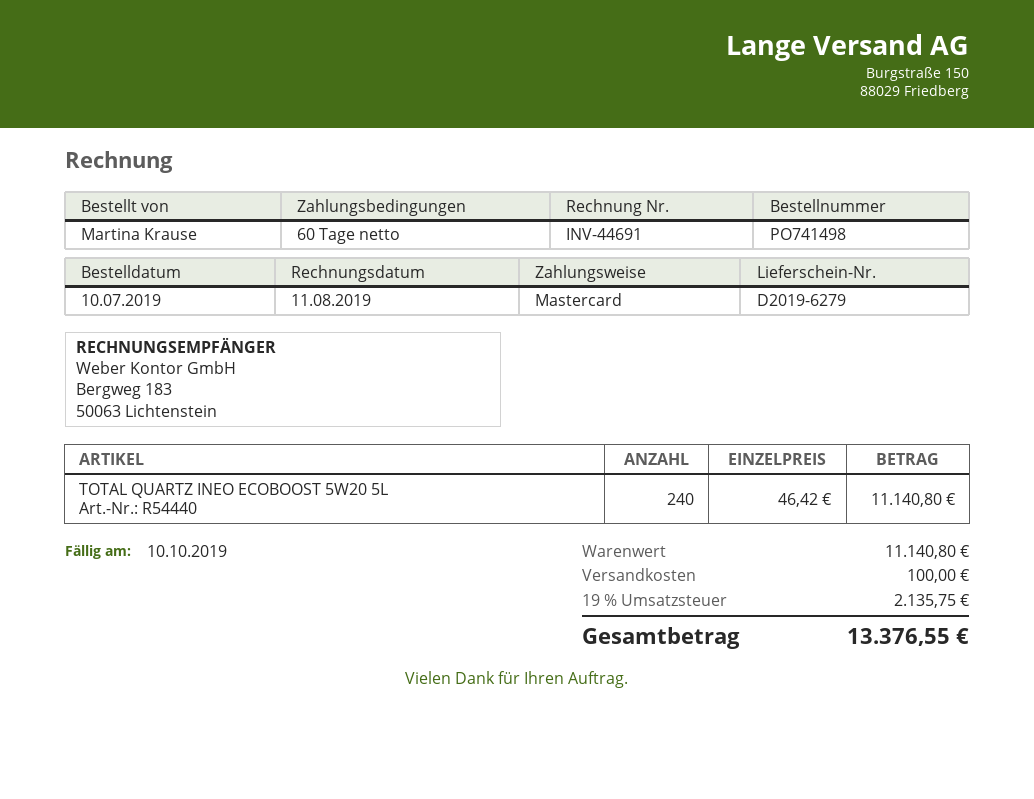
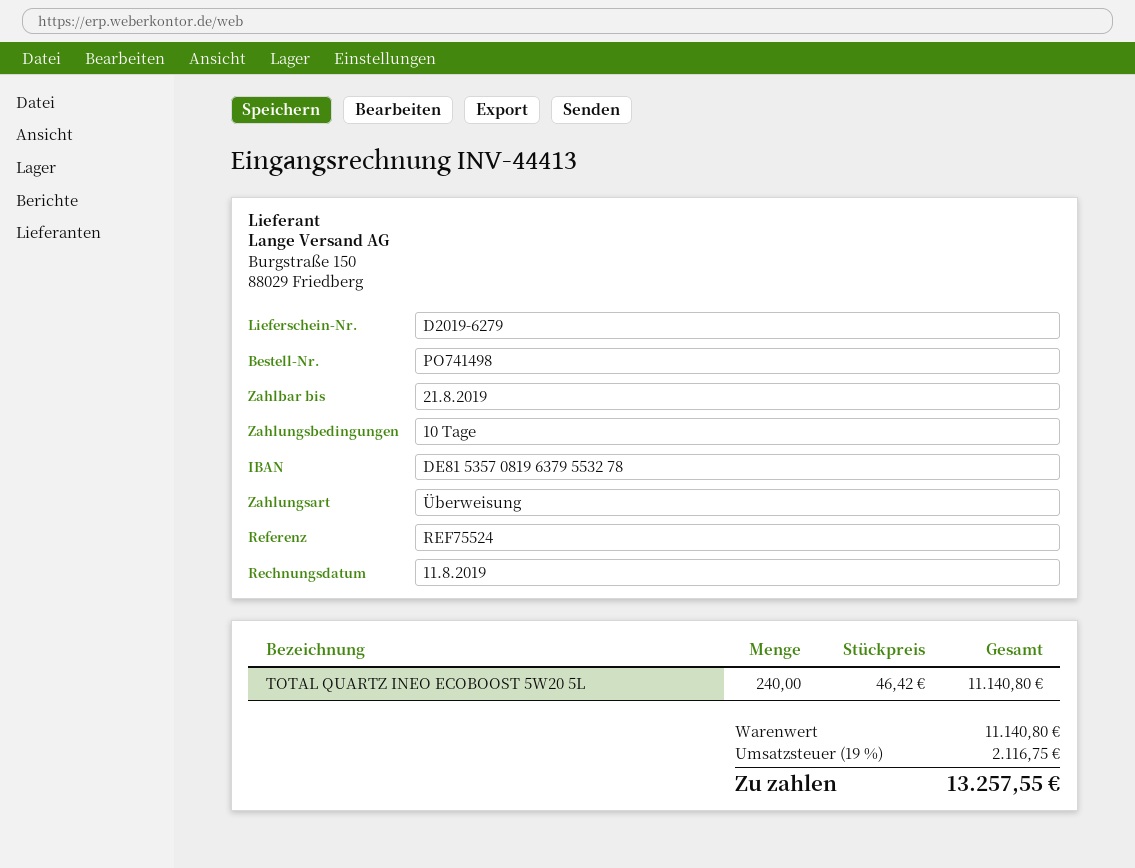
invoice number: INV-44691 -> INV-44413
payment terms: 60 days -> 10 days
due date: 2019-10-10 -> 2019-08-21
payment method: Mastercard -> bank transfer
shipping: 100.00 -> none
tax: 19% = 2135.75 -> 19% = 2116.75
total: 13376.55 -> 13257.55

